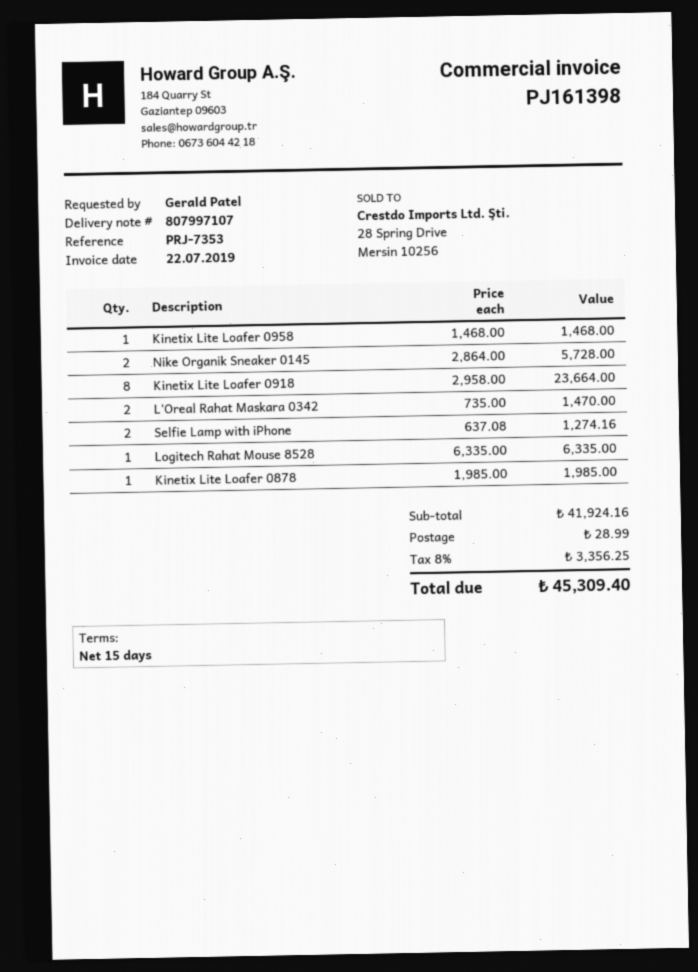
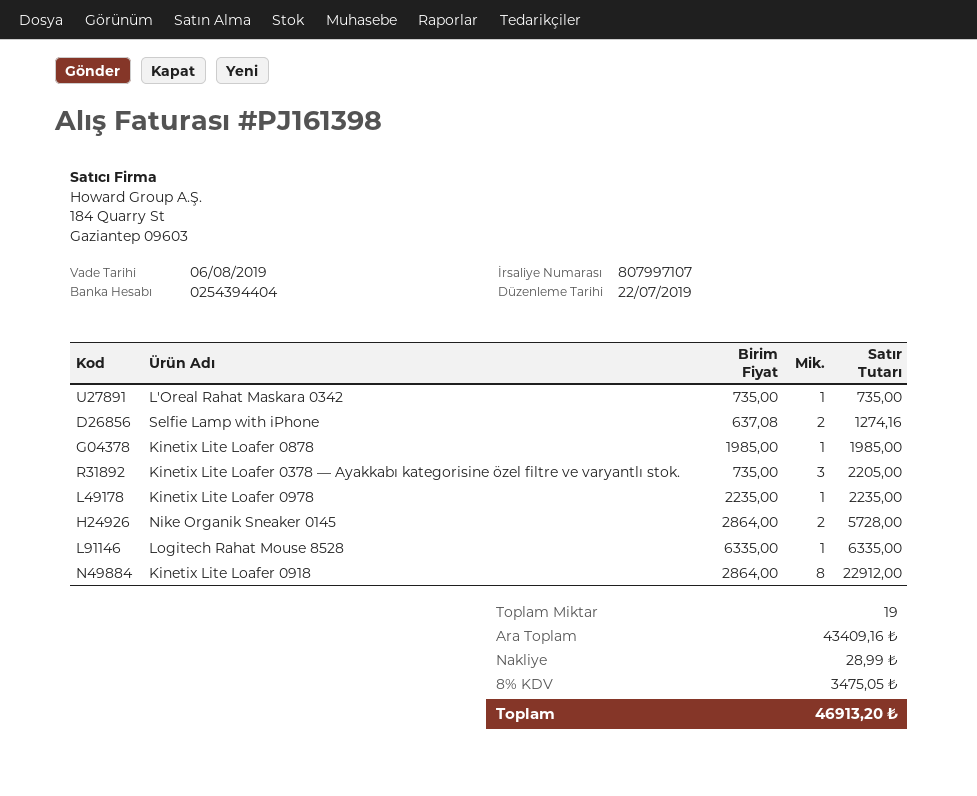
Kinetix Lite Loafer 0958: 1 x 1468.00 = 1468.00 -> none
Kinetix Lite Loafer 0918: 8 x 2958.00 = 23664.00 -> 8 x 2864.00 = 22912.00
L'Oreal Rahat Maskara 0342: 2 x 735.00 = 1470.00 -> 1 x 735.00 = 735.00
Kinetix Lite Loafer 0378 — Ayakkabı kategorisine özel filtre ve varyantlı stok.: none -> 3 x 735.00 = 2205.00
Kinetix Lite Loafer 0978: none -> 1 x 2235.00 = 2235.00
subtotal: 41924.16 -> 43409.16
tax: 8% = 3356.25 -> 8% = 3475.05
total: 45309.40 -> 46913.20

